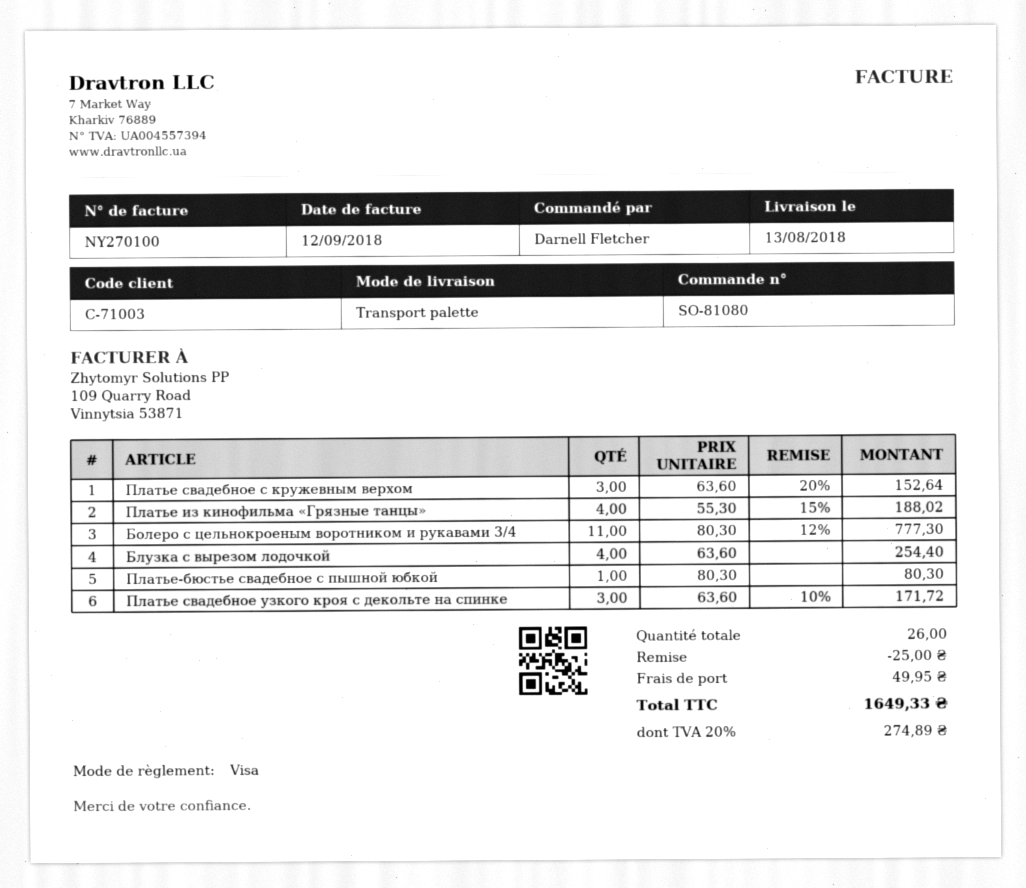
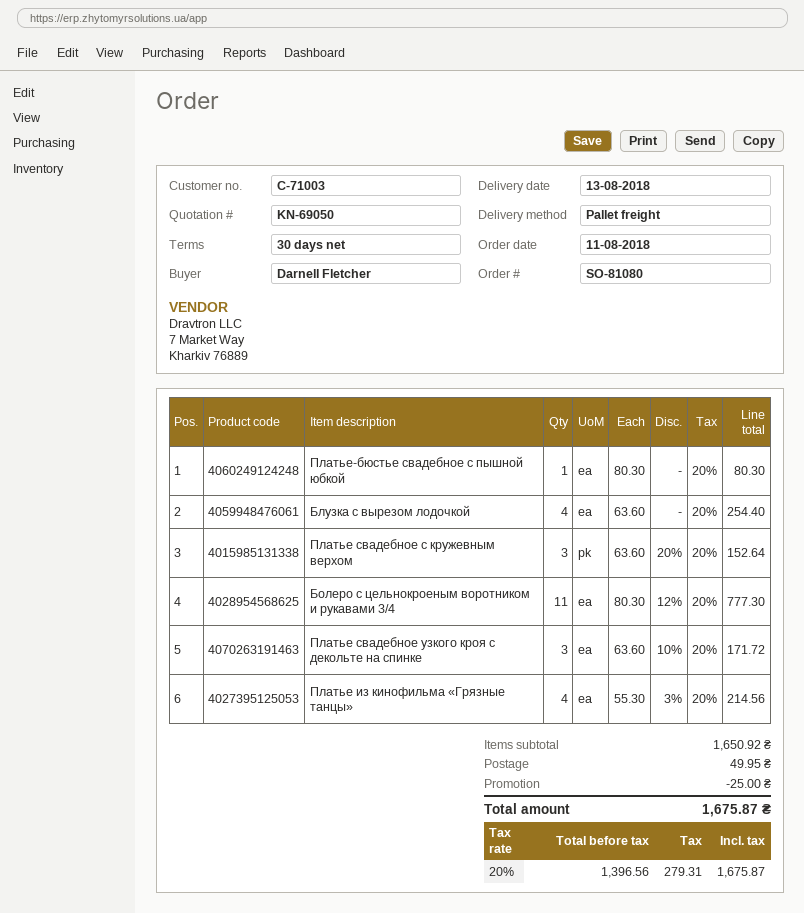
Платье из кинофильма «Грязные танцы»: 4 x 55.30 - 15% = 188.02 -> 4 x 55.30 - 3% = 214.56
tax: 20% = 274.89 -> 20% = 279.31
total: 1649.33 -> 1675.87

